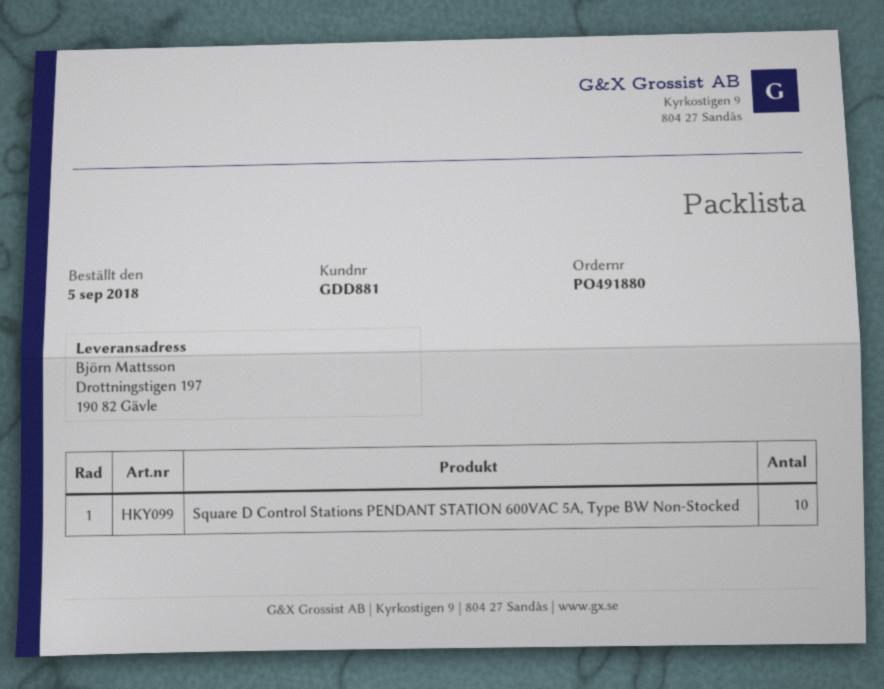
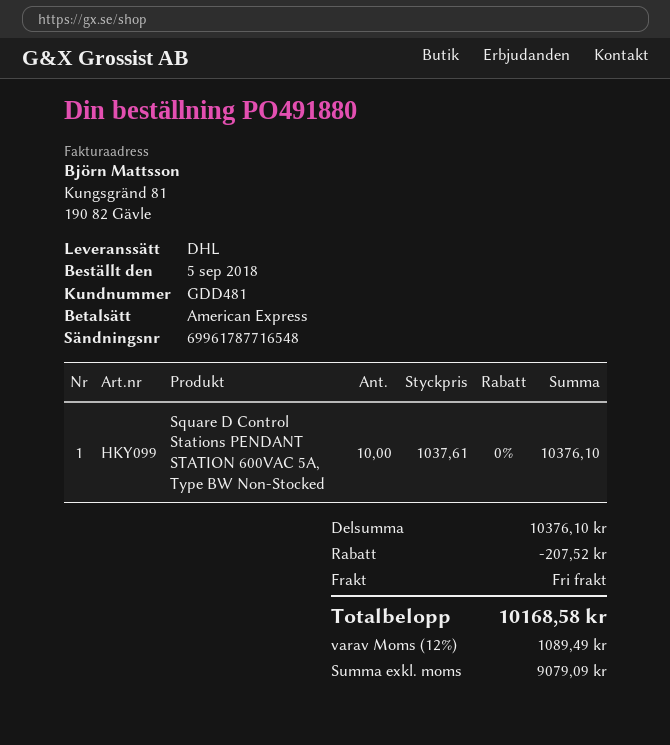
customer number: GDD881 -> GDD481

